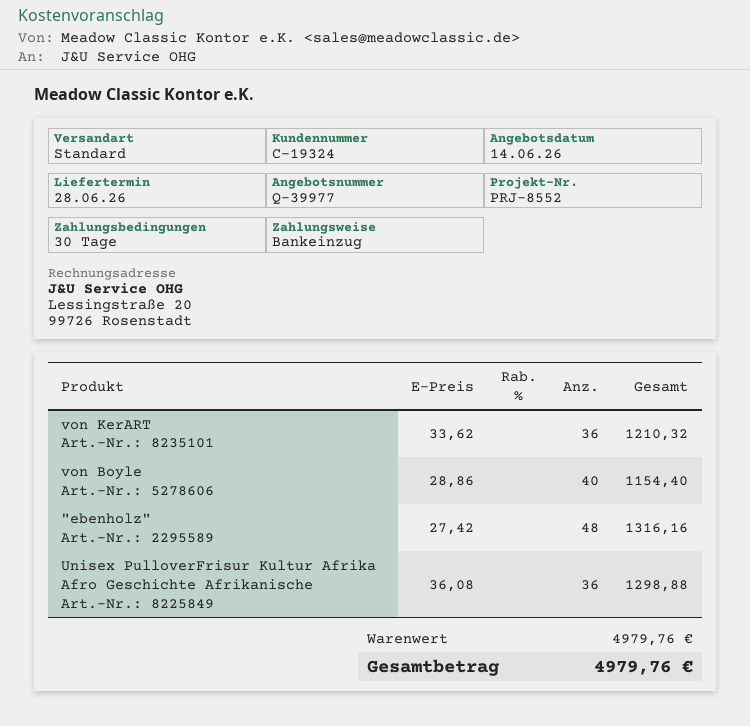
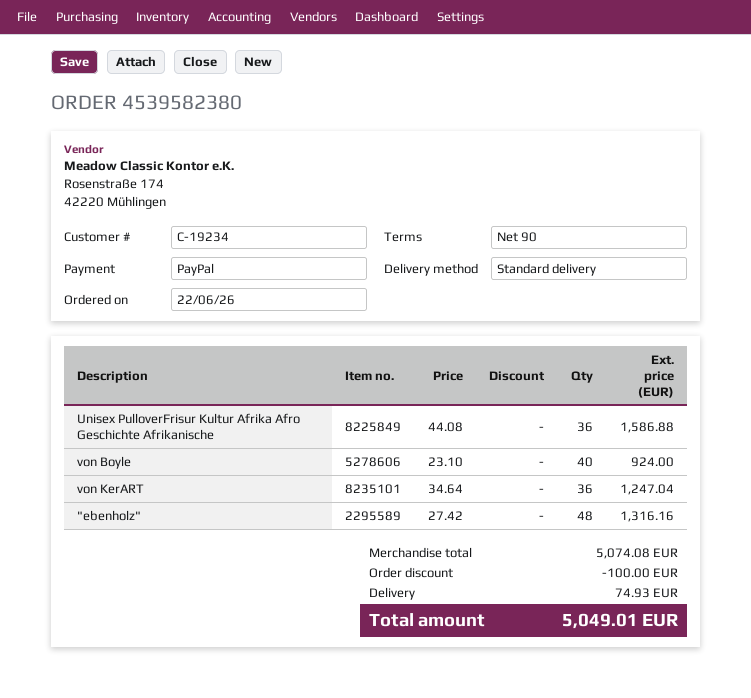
payment terms: 30 days -> 90 days
customer number: C-19324 -> C-19234
payment method: direct debit -> PayPal
von KerART: 36 x 33.62 = 1210.32 -> 36 x 34.64 = 1247.04
von Boyle: 40 x 28.86 = 1154.40 -> 40 x 23.10 = 924.00
Unisex PulloverFrisur Kultur Afrika Afro Geschichte Afrikanische: 36 x 36.08 = 1298.88 -> 36 x 44.08 = 1586.88
subtotal: 4979.76 -> 5074.08
discount: none -> 100.00
shipping: none -> 74.93
total: 4979.76 -> 5049.01

